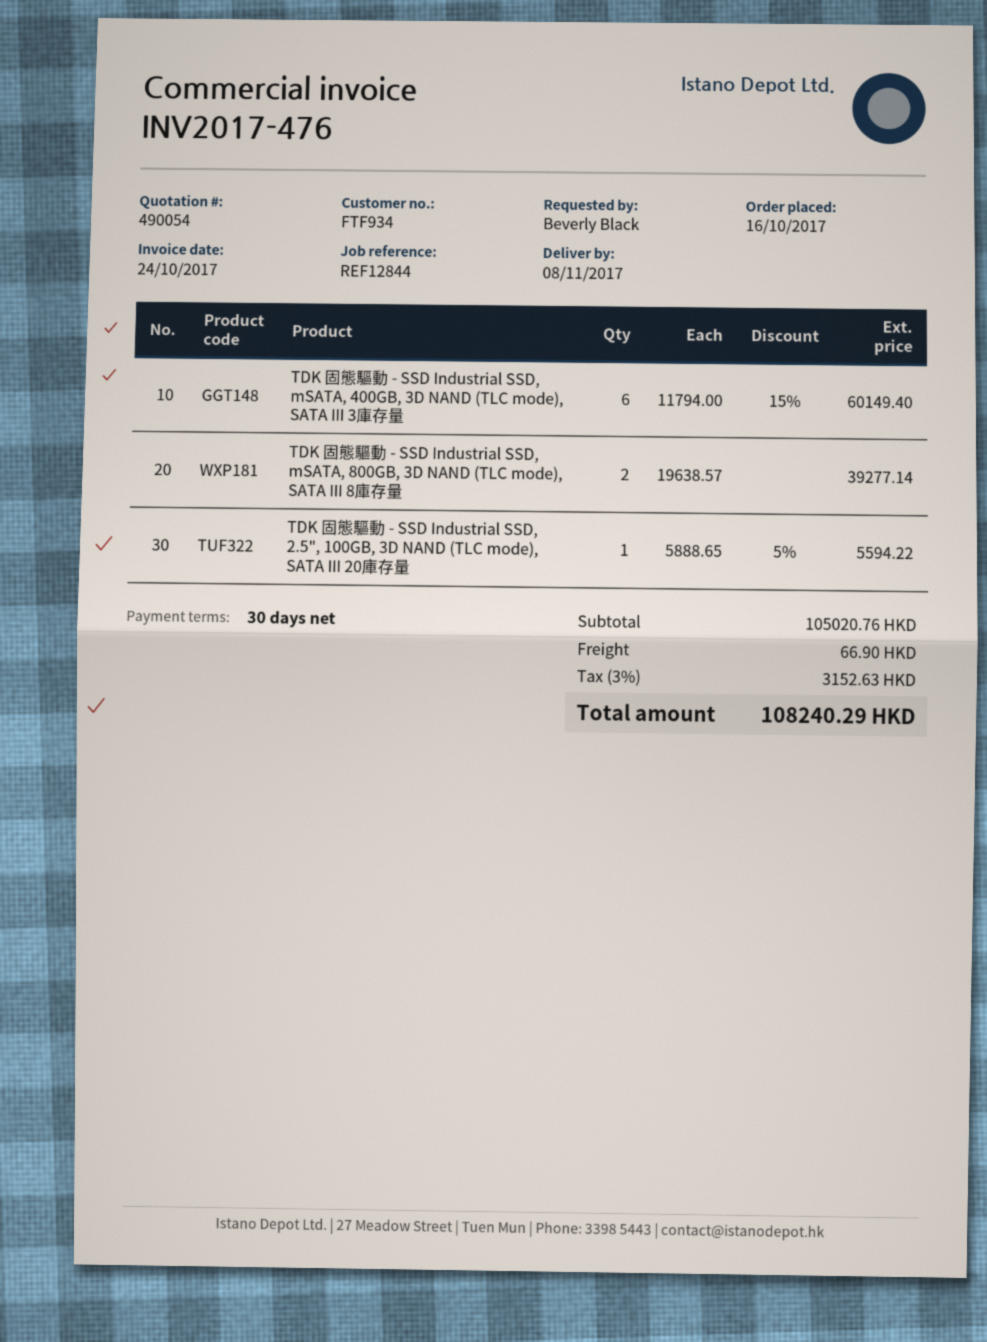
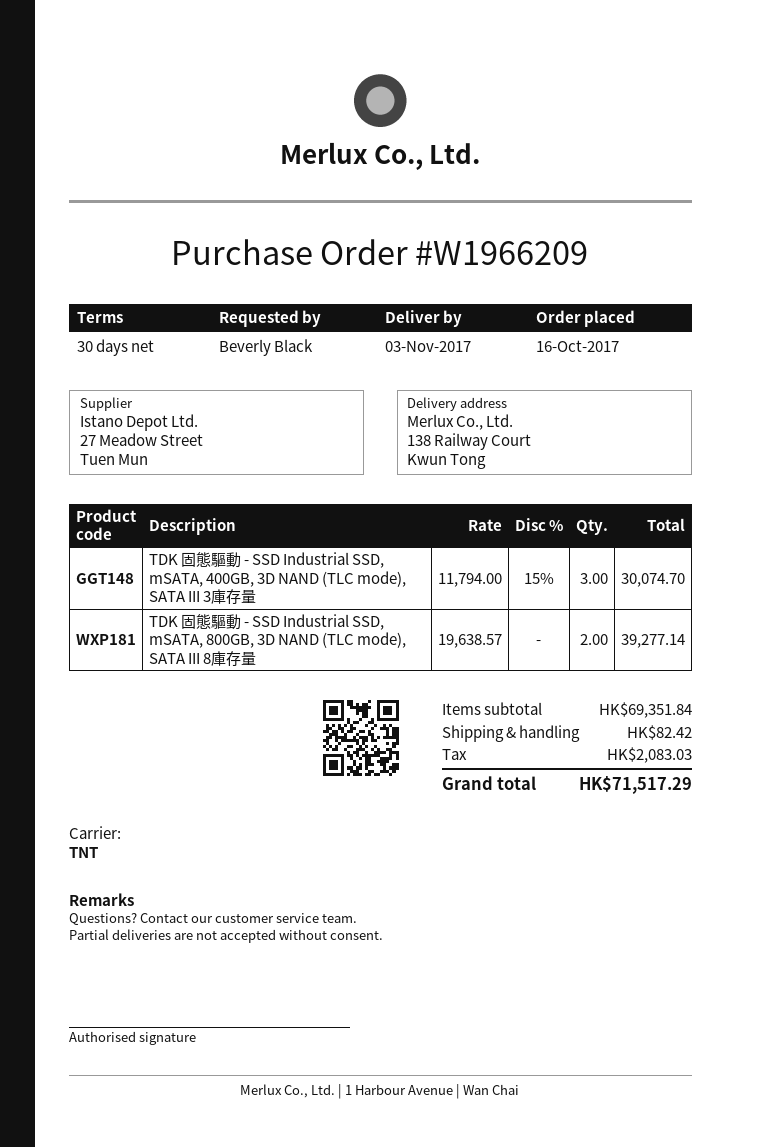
delivery date: 2017-11-08 -> 2017-11-03
TDK 固態驅動 - SSD Industrial SSD, mSATA, 400GB, 3D NAND (TLC mode), SATA III 3庫存量: 6 x 11794.00 - 15% = 60149.40 -> 3 x 11794.00 - 15% = 30074.70
TDK 固態驅動 - SSD Industrial SSD, 2.5", 100GB, 3D NAND (TLC mode), SATA III 20庫存量: 1 x 5888.65 - 5% = 5594.22 -> none
subtotal: 105020.76 -> 69351.84
shipping: 66.90 -> 82.42
tax: 3152.63 -> 2083.03
total: 108240.29 -> 71517.29

